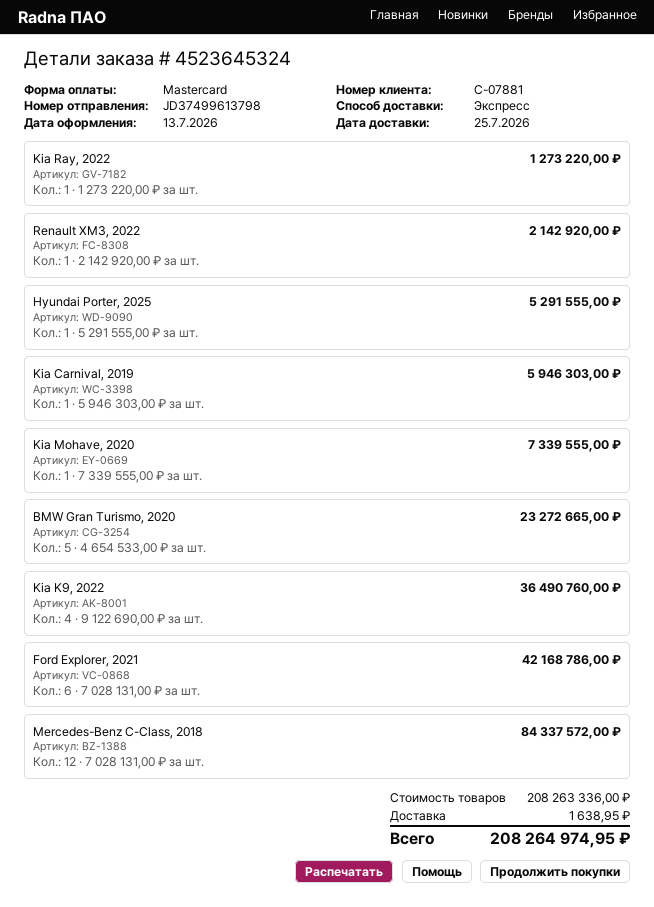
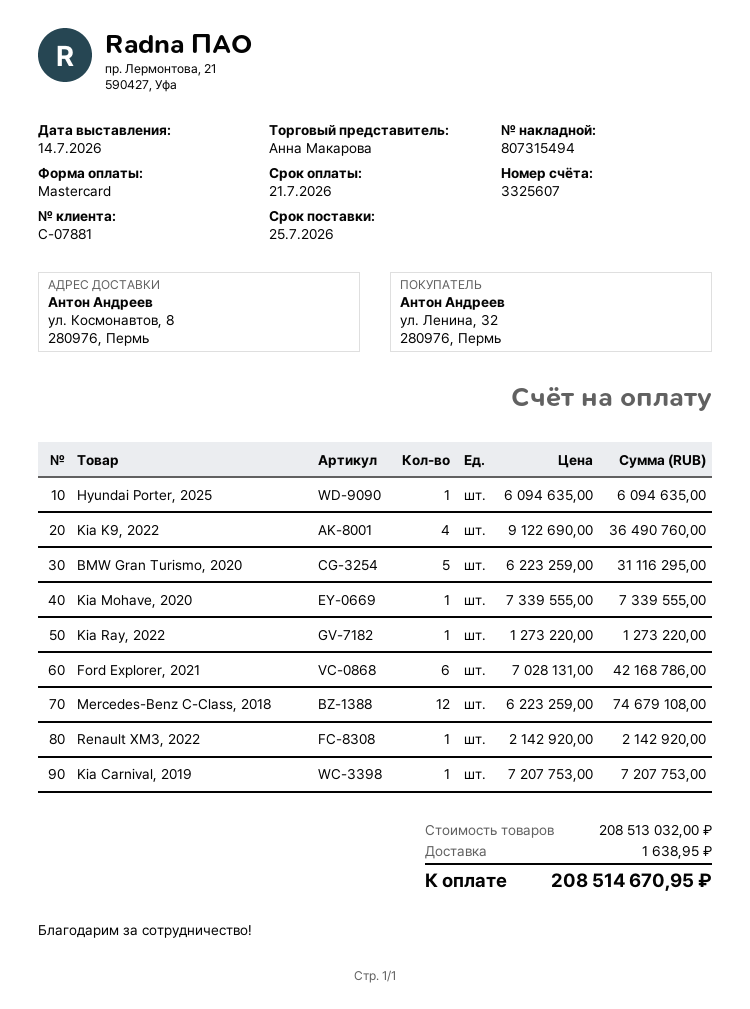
Hyundai Porter, 2025: 1 x 5291555.00 = 5291555.00 -> 1 x 6094635.00 = 6094635.00
Kia Carnival, 2019: 1 x 5946303.00 = 5946303.00 -> 1 x 7207753.00 = 7207753.00
BMW Gran Turismo, 2020: 5 x 4654533.00 = 23272665.00 -> 5 x 6223259.00 = 31116295.00
Mercedes-Benz C-Class, 2018: 12 x 7028131.00 = 84337572.00 -> 12 x 6223259.00 = 74679108.00
subtotal: 208263336.00 -> 208513032.00
total: 208264974.95 -> 208514670.95

